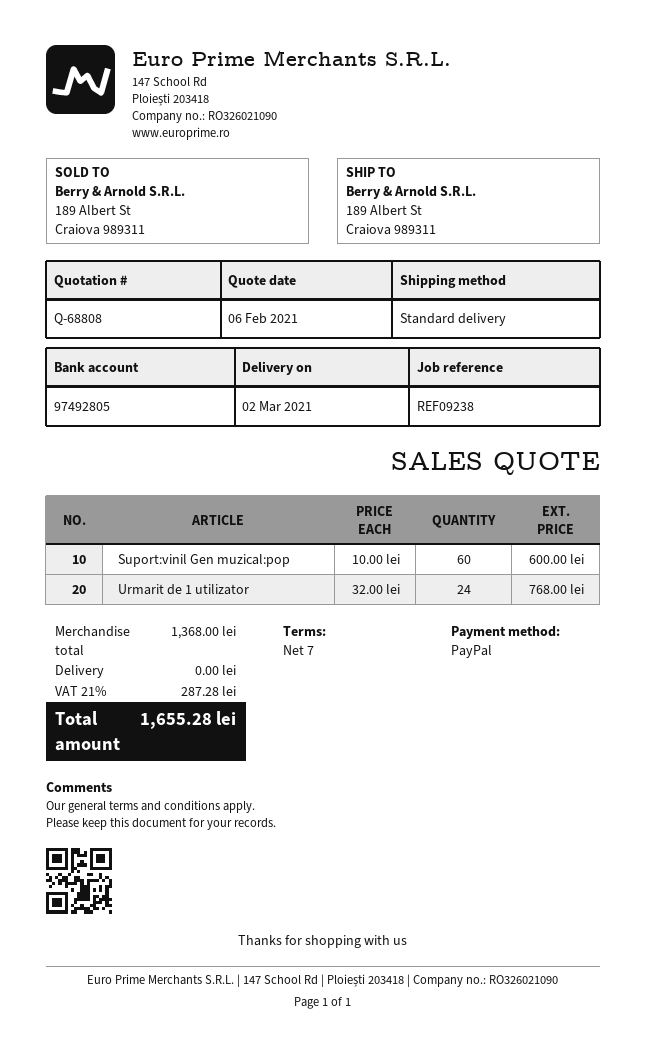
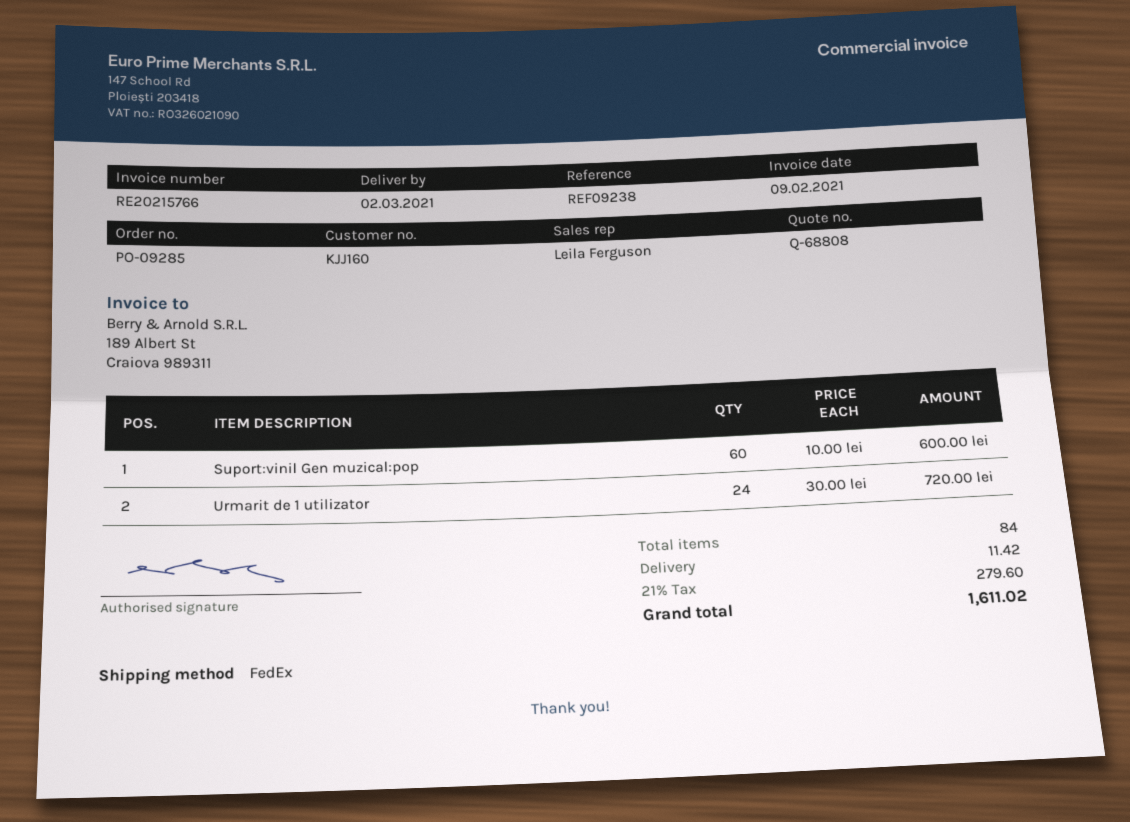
shipping method: standard -> FedEx
Urmarit de 1 utilizator: 24 x 32.00 = 768.00 -> 24 x 30.00 = 720.00
shipping: 0.00 -> 11.42
tax: 21% = 287.28 -> 21% = 279.60
total: 1655.28 -> 1611.02

